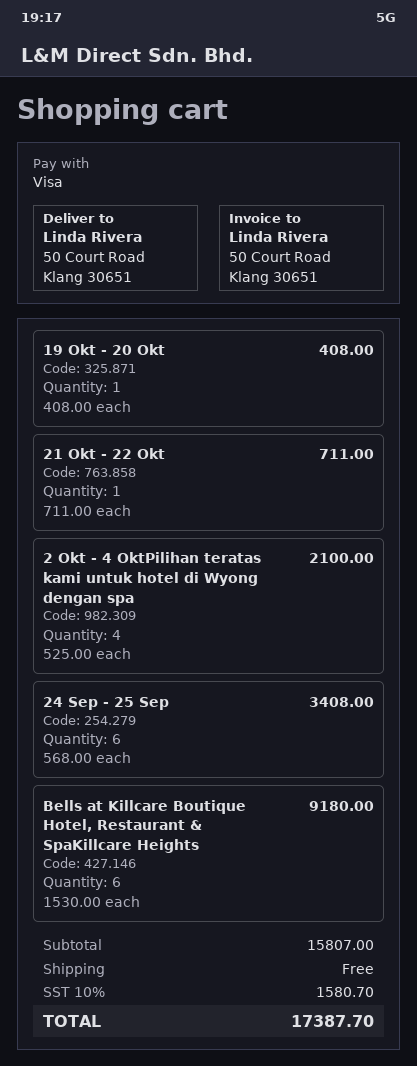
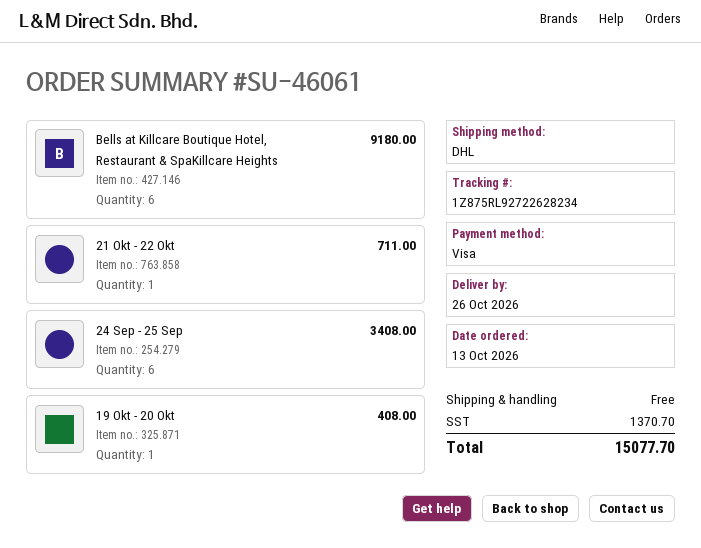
2 Okt - 4 OktPilihan teratas kami untuk hotel di Wyong dengan spa: 4 for 2100.00 -> none
tax: 1580.70 -> 1370.70
total: 17387.70 -> 15077.70

